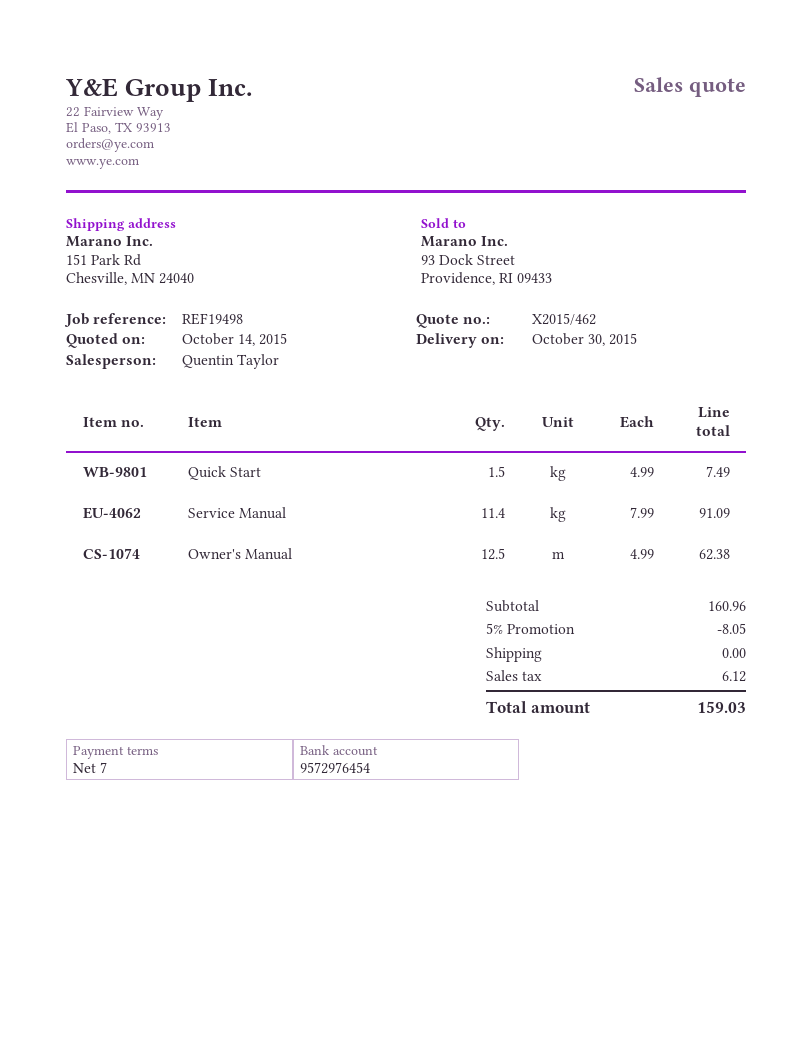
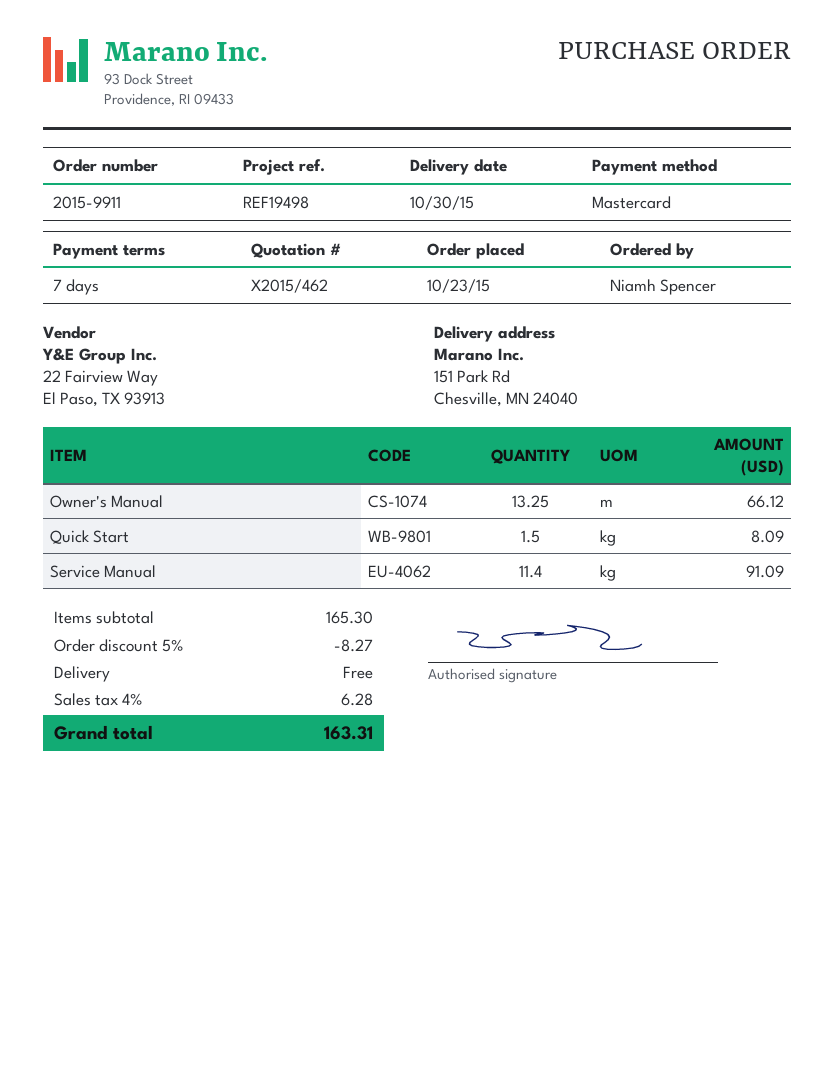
Quick Start: 1.5 for 7.49 -> 1.5 for 8.09
Owner's Manual: 12.5 for 62.38 -> 13.25 for 66.12
subtotal: 160.96 -> 165.30
discount: 5% = 8.05 -> 5% = 8.27
tax: 6.12 -> 6.28
total: 159.03 -> 163.31

